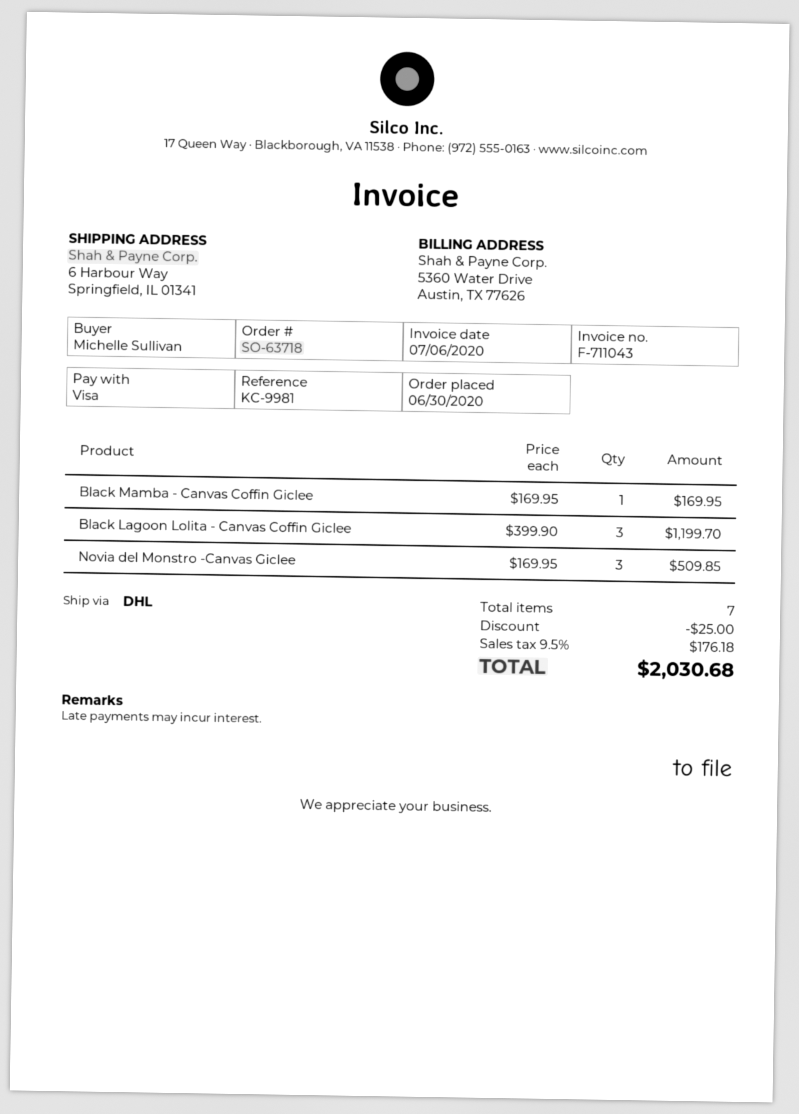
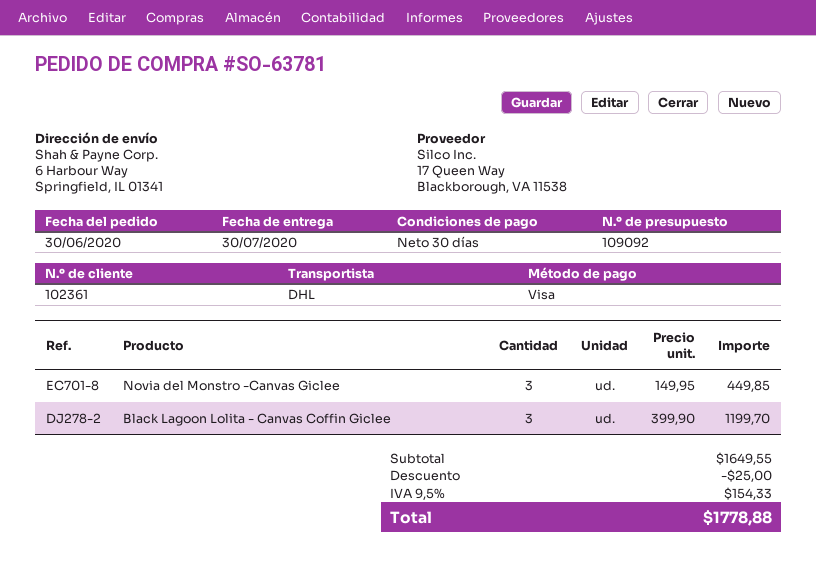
order number: SO-63718 -> SO-63781
Black Mamba - Canvas Coffin Giclee: 1 x 169.95 = 169.95 -> none
Novia del Monstro -Canvas Giclee: 3 x 169.95 = 509.85 -> 3 x 149.95 = 449.85
tax: 9.5% = 176.18 -> 9.5% = 154.33
total: 2030.68 -> 1778.88

